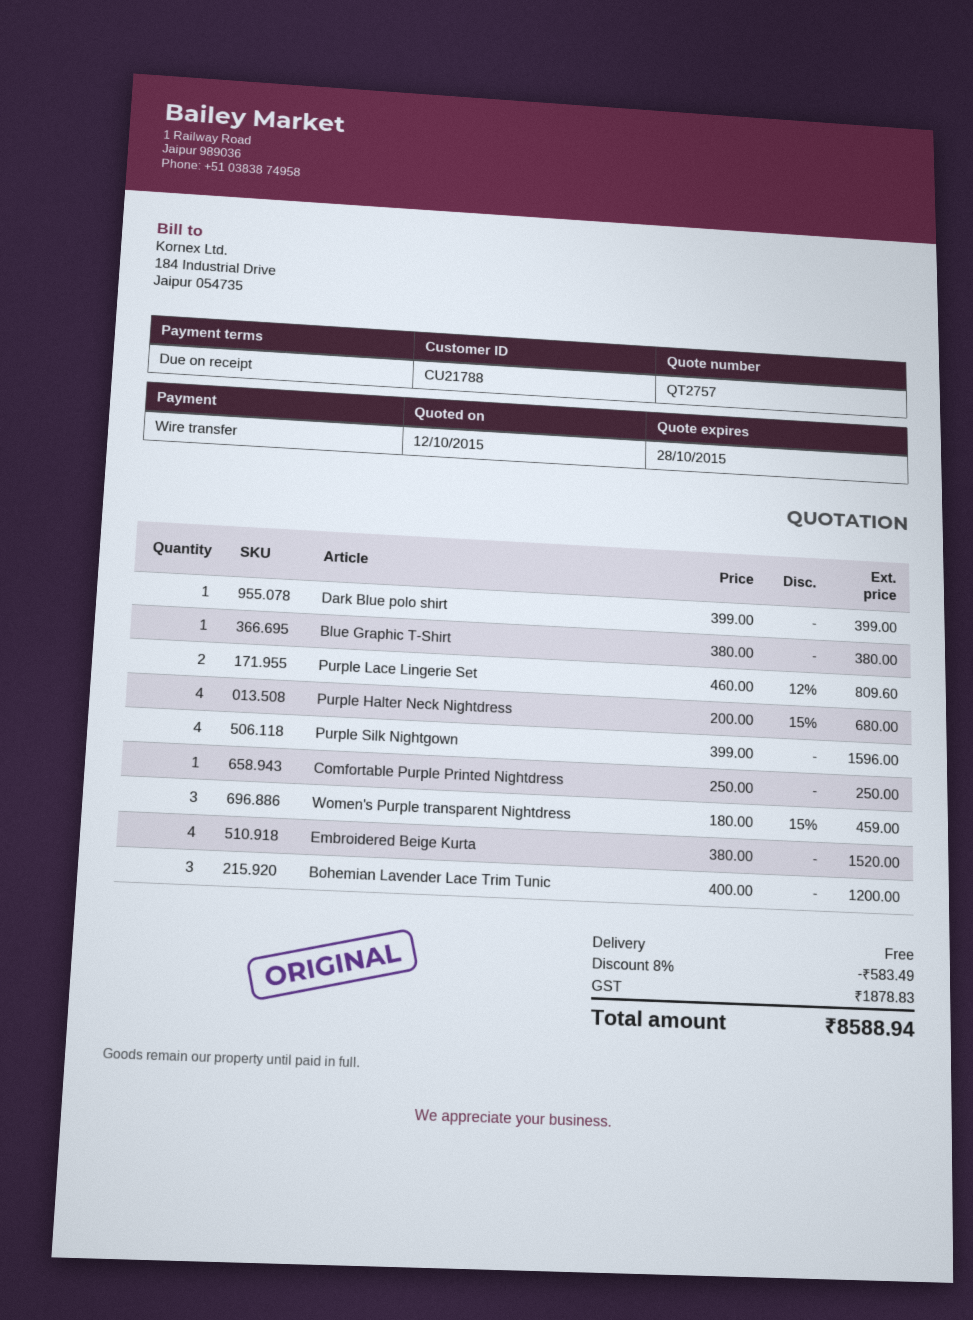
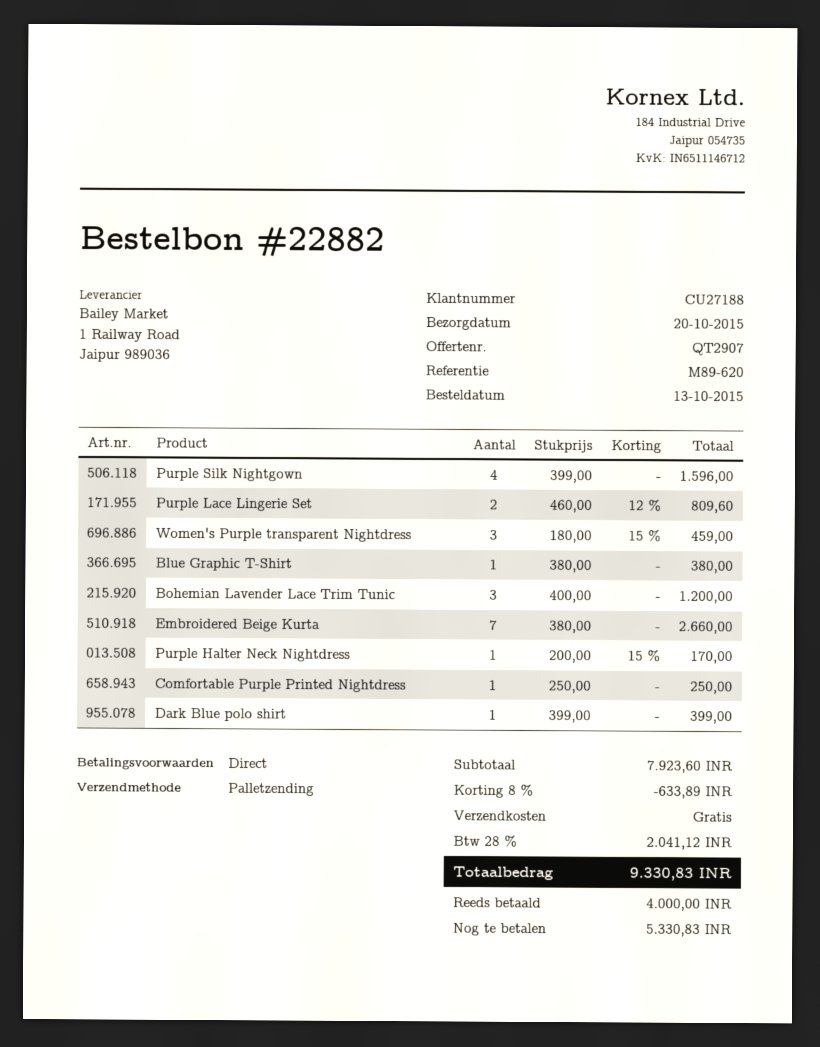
quote number: QT2757 -> QT2907
customer number: CU21788 -> CU27188
Purple Halter Neck Nightdress: 4 x 200.00 - 15% = 680.00 -> 1 x 200.00 - 15% = 170.00
Embroidered Beige Kurta: 4 x 380.00 = 1520.00 -> 7 x 380.00 = 2660.00
discount: 8% = 583.49 -> 8% = 633.89
tax: 1878.83 -> 2041.12
total: 8588.94 -> 9330.83

